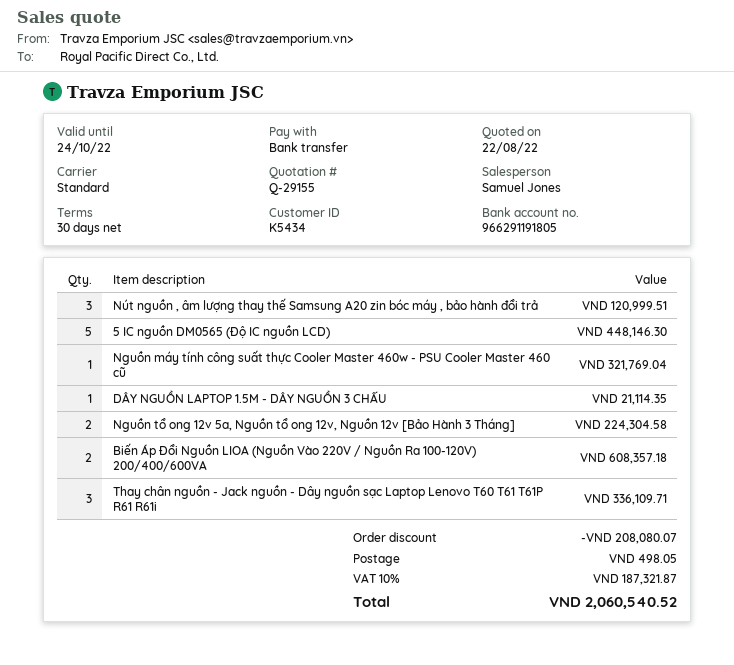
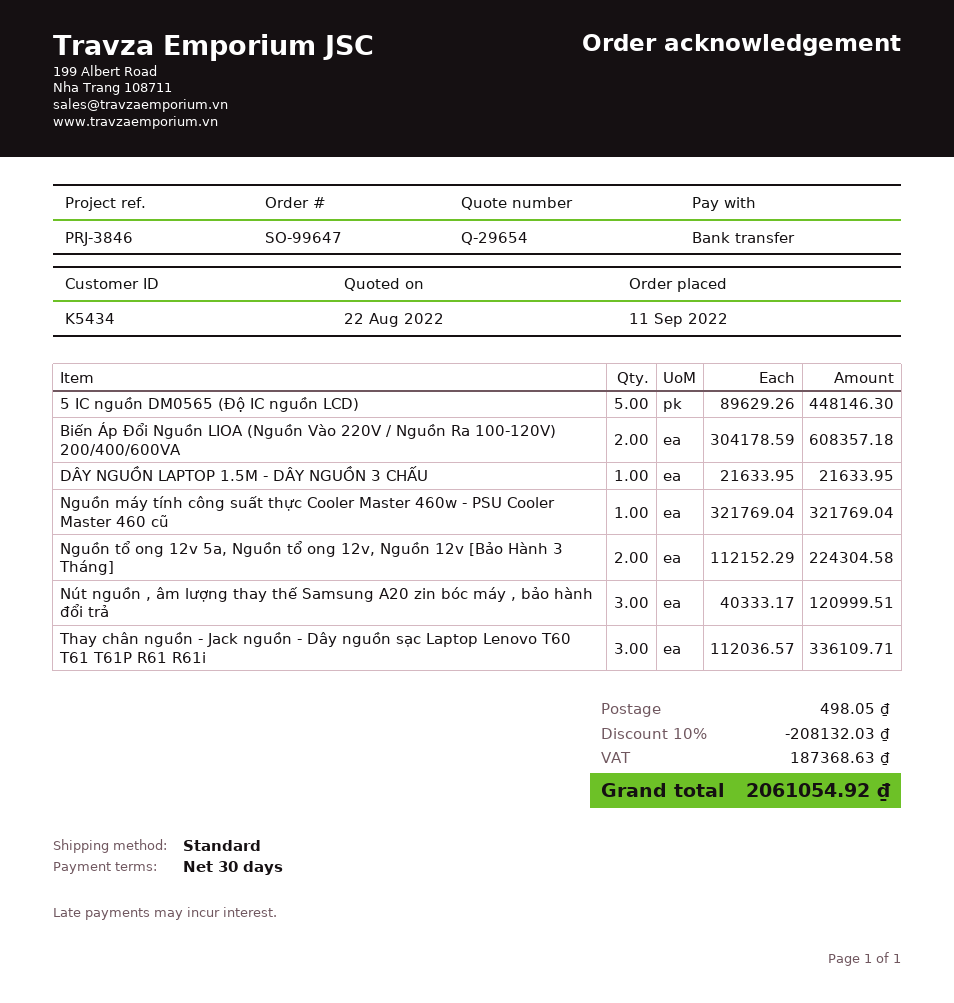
quote number: Q-29155 -> Q-29654
DÂY NGUỒN LAPTOP 1.5M - DÂY NGUỒN 3 CHẤU: 1 for 21114.35 -> 1 for 21633.95
discount: 208080.07 -> 208132.03
tax: 187321.87 -> 187368.63
total: 2060540.52 -> 2061054.92

